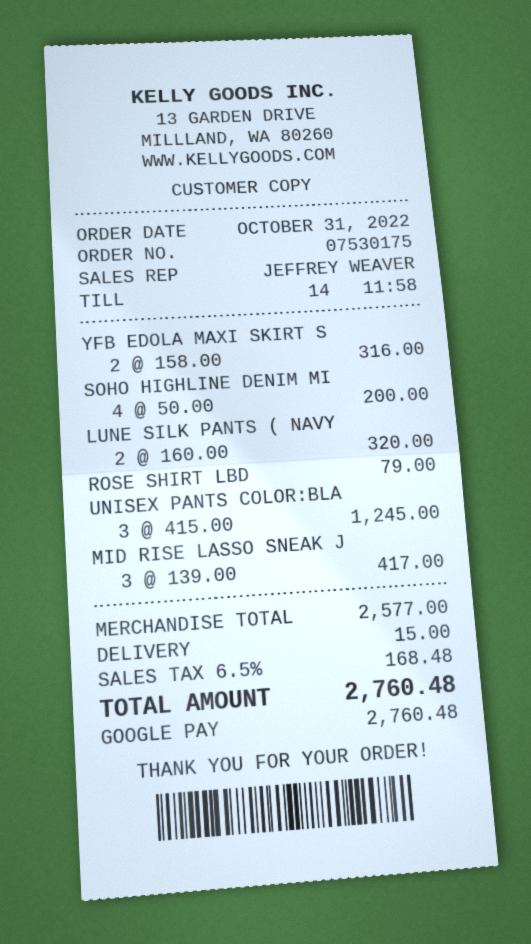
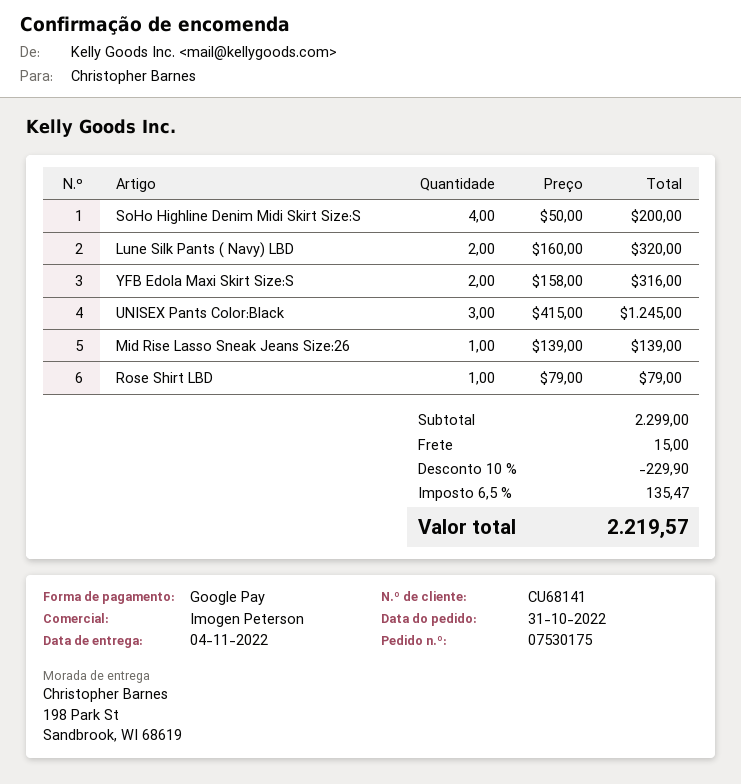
sales rep: JEFFREY WEAVER -> Imogen Peterson
MID RISE LASSO SNEAK J: 3 x 139.00 = 417.00 -> 1 x 139.00 = 139.00
subtotal: 2577.00 -> 2299.00
discount: none -> 10% = 229.90
tax: 6.5% = 168.48 -> 6.5% = 135.47
total: 2760.48 -> 2219.57

